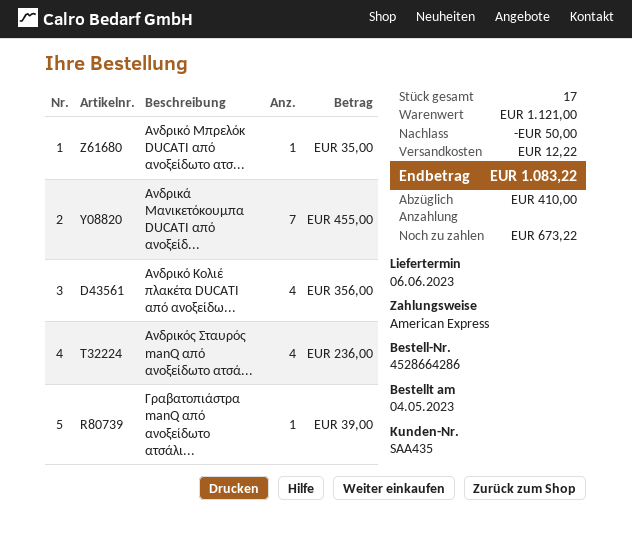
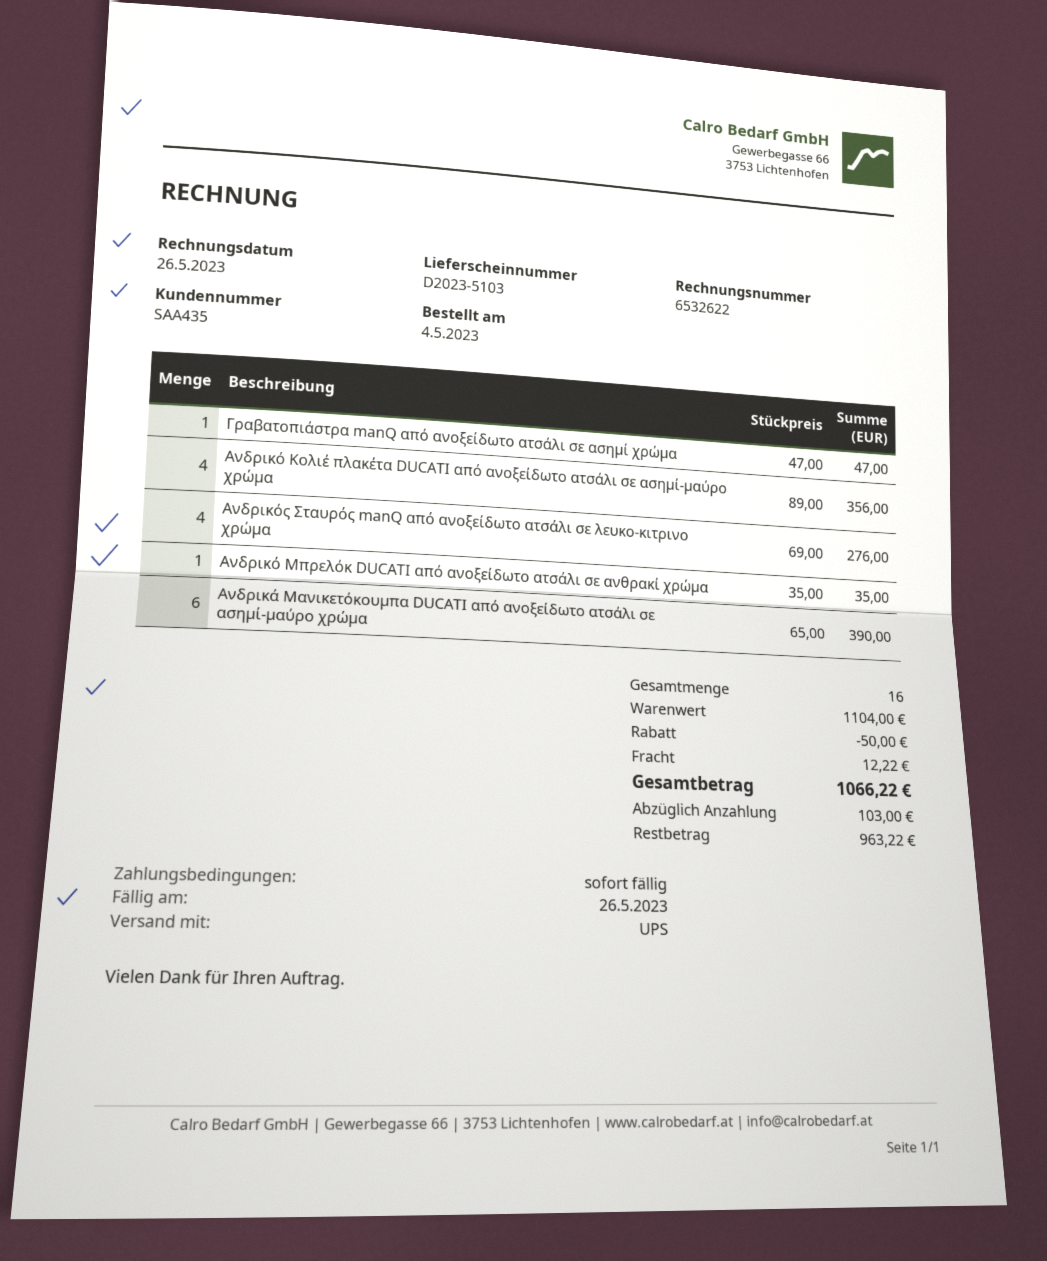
Ανδρικά Μανικετόκουμπα DUCATI από ανοξείδ...: 7 for 455.00 -> 6 for 390.00
Ανδρικός Σταυρός manQ από ανοξείδωτο ατσά...: 4 for 236.00 -> 4 for 276.00
Γραβατοπιάστρα manQ από ανοξείδωτο ατσάλι...: 1 for 39.00 -> 1 for 47.00
total quantity: 17 -> 16
subtotal: 1121.00 -> 1104.00
total: 1083.22 -> 1066.22
deposit: 410.00 -> 103.00
balance: 673.22 -> 963.22

